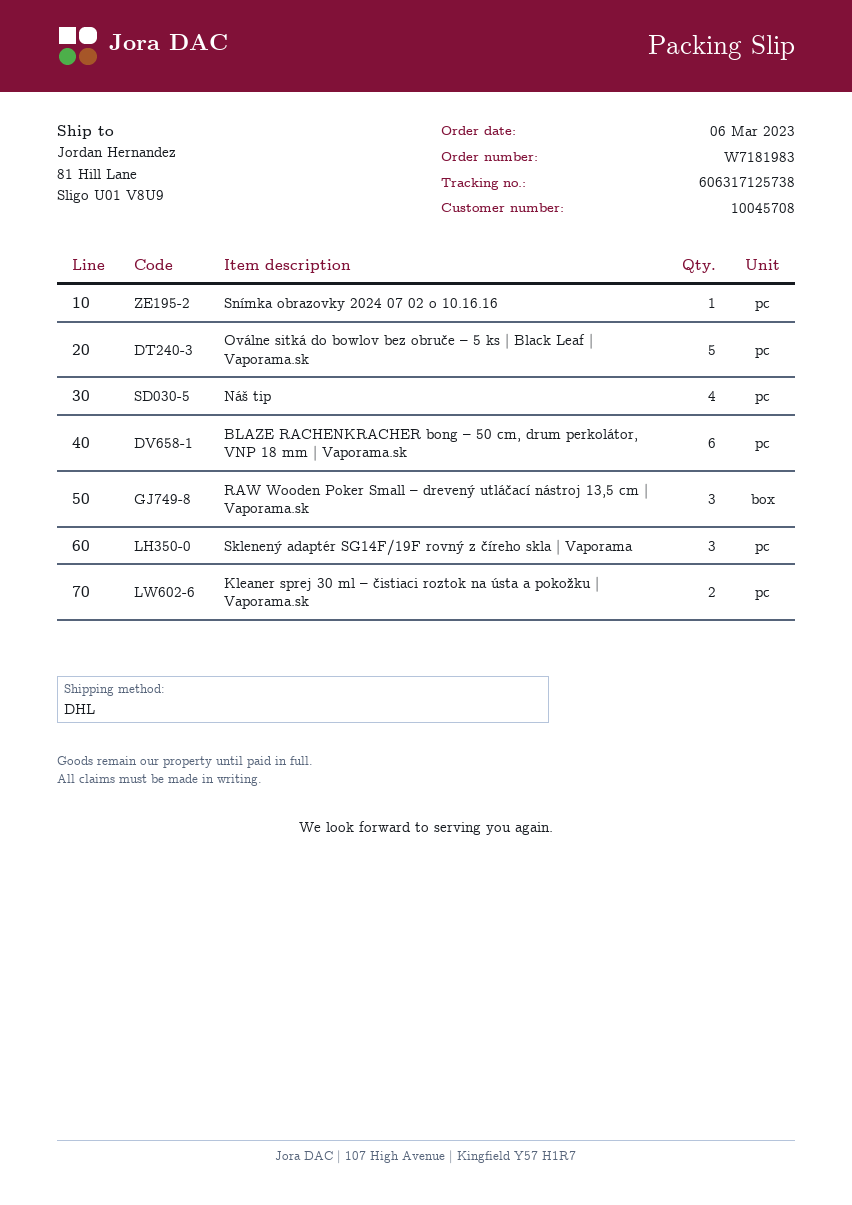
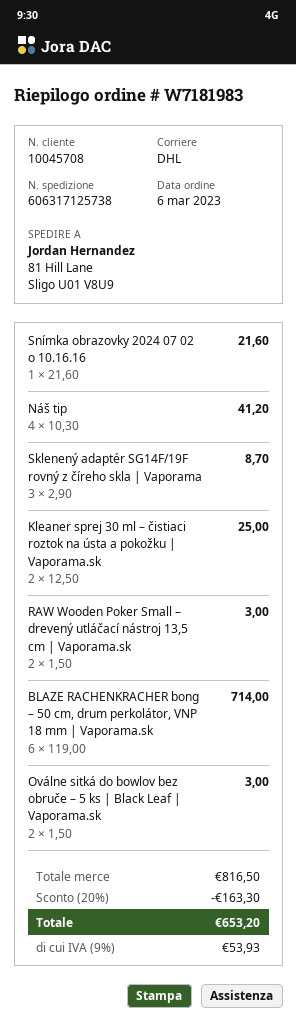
Oválne sitká do bowlov bez obruče – 5 ks | Black Leaf | Vaporama.sk: 5 -> 2
RAW Wooden Poker Small – drevený utláčací nástroj 13,5 cm | Vaporama.sk: 3 -> 2

